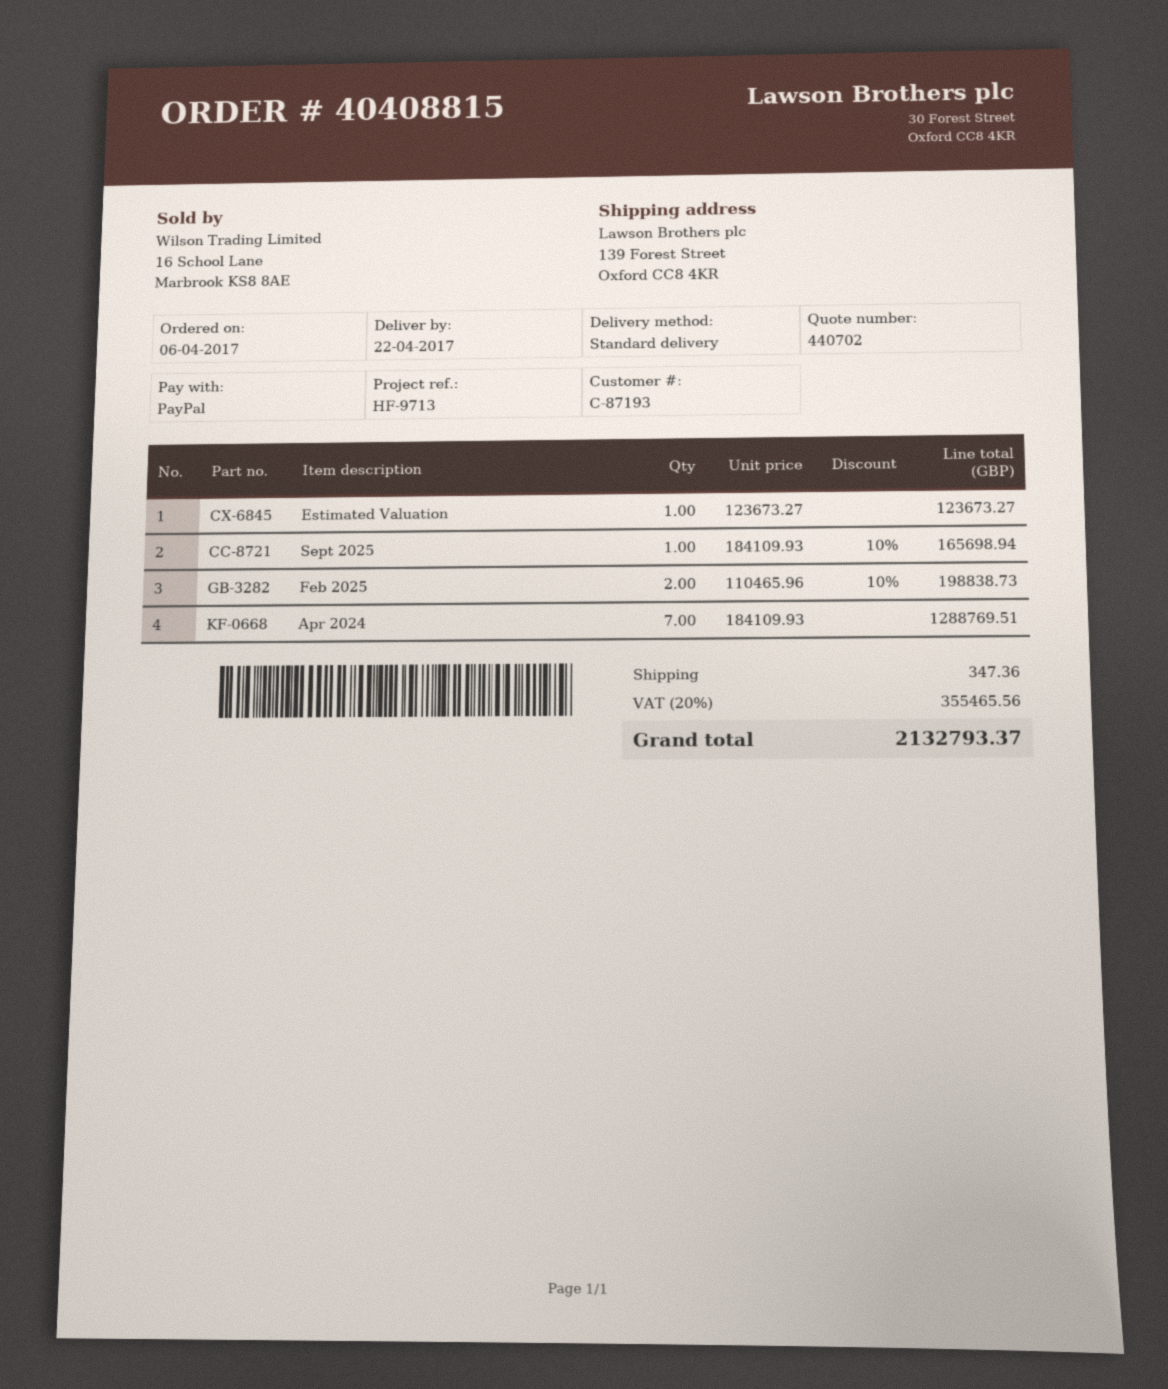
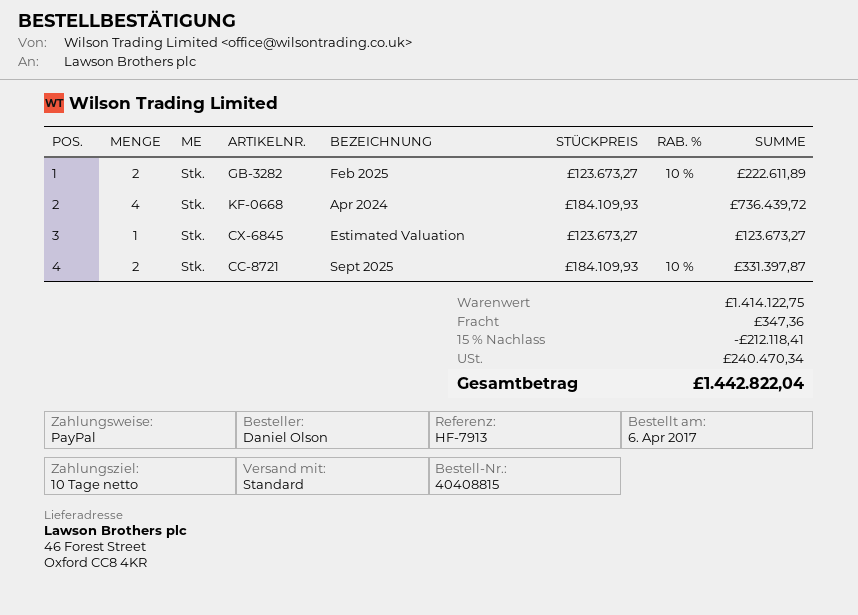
reference: HF-9713 -> HF-7913
ship to: 139 Forest Street, Oxford CC8 4KR -> 46 Forest Street, Oxford CC8 4KR
Sept 2025: 1 x 184109.93 - 10% = 165698.94 -> 2 x 184109.93 - 10% = 331397.87
Feb 2025: 2 x 110465.96 - 10% = 198838.73 -> 2 x 123673.27 - 10% = 222611.89
Apr 2024: 7 x 184109.93 = 1288769.51 -> 4 x 184109.93 = 736439.72
discount: none -> 15% = 212118.41
tax: 355465.56 -> 240470.34
total: 2132793.37 -> 1442822.04

